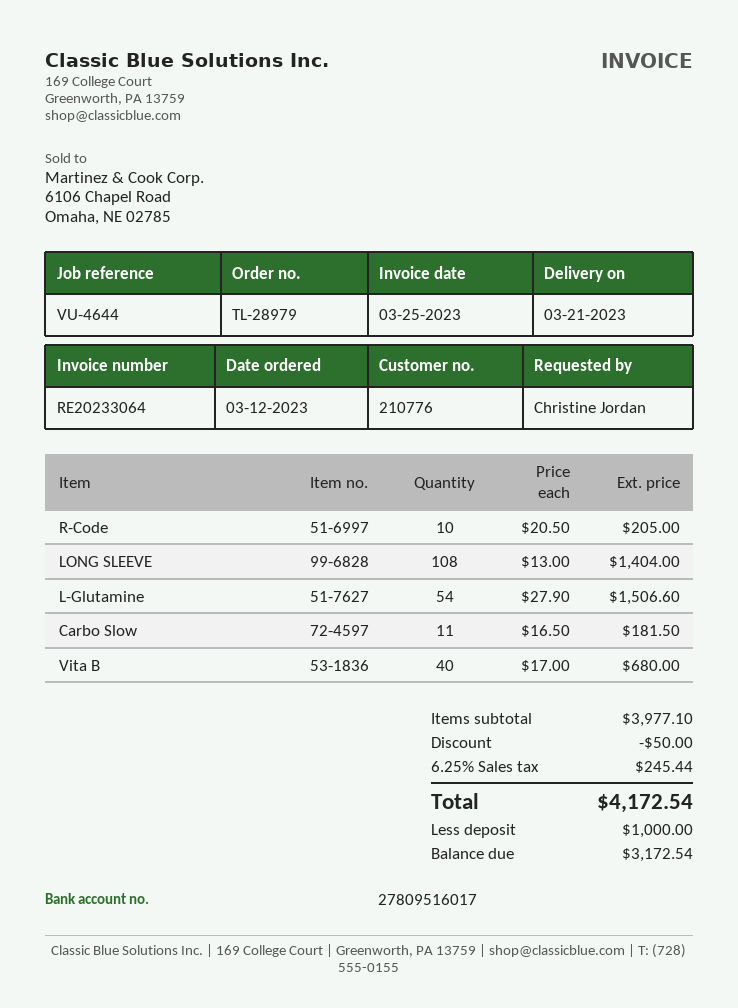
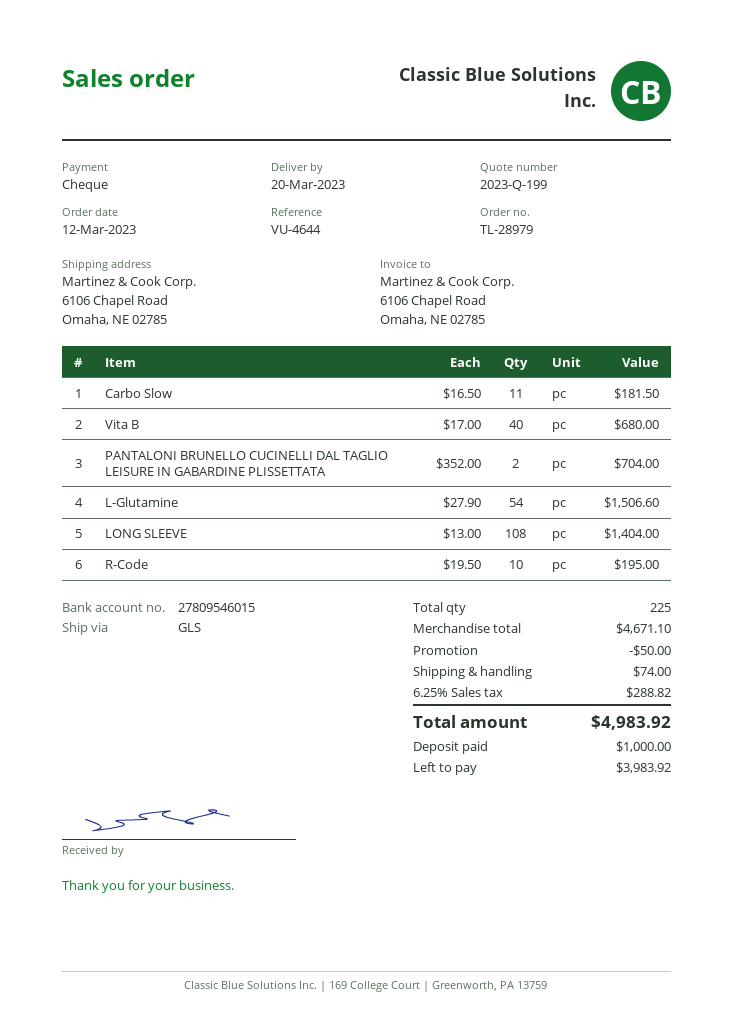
delivery date: 2023-03-21 -> 2023-03-20
bank account: 27809516017 -> 27809546015
R-Code: 10 x 20.50 = 205.00 -> 10 x 19.50 = 195.00
PANTALONI BRUNELLO CUCINELLI DAL TAGLIO LEISURE IN GABARDINE PLISSETTATA: none -> 2 x 352.00 = 704.00
subtotal: 3977.10 -> 4671.10
shipping: none -> 74.00
tax: 6.25% = 245.44 -> 6.25% = 288.82
total: 4172.54 -> 4983.92
balance: 3172.54 -> 3983.92

